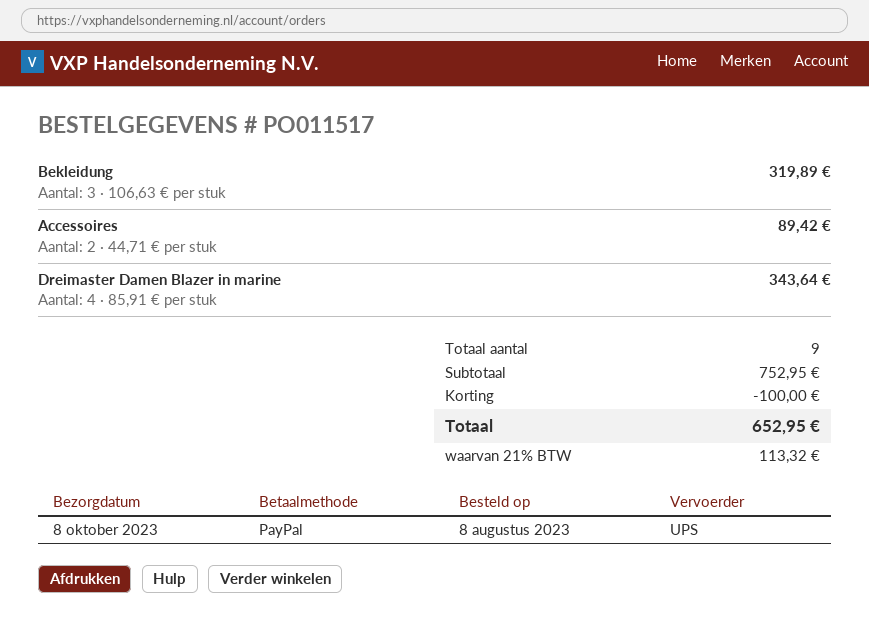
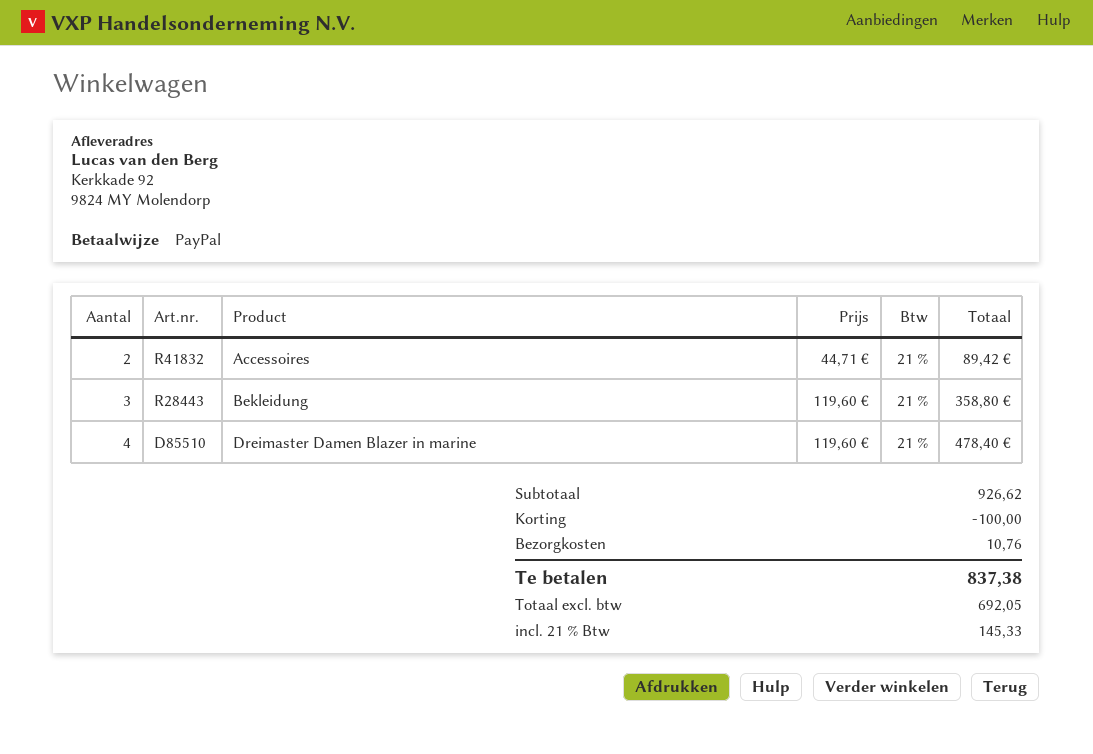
Bekleidung: 3 x 106.63 = 319.89 -> 3 x 119.60 = 358.80
Dreimaster Damen Blazer in marine: 4 x 85.91 = 343.64 -> 4 x 119.60 = 478.40
subtotal: 752.95 -> 926.62
shipping: none -> 10.76
tax: 21% = 113.32 -> 21% = 145.33
total: 652.95 -> 837.38

